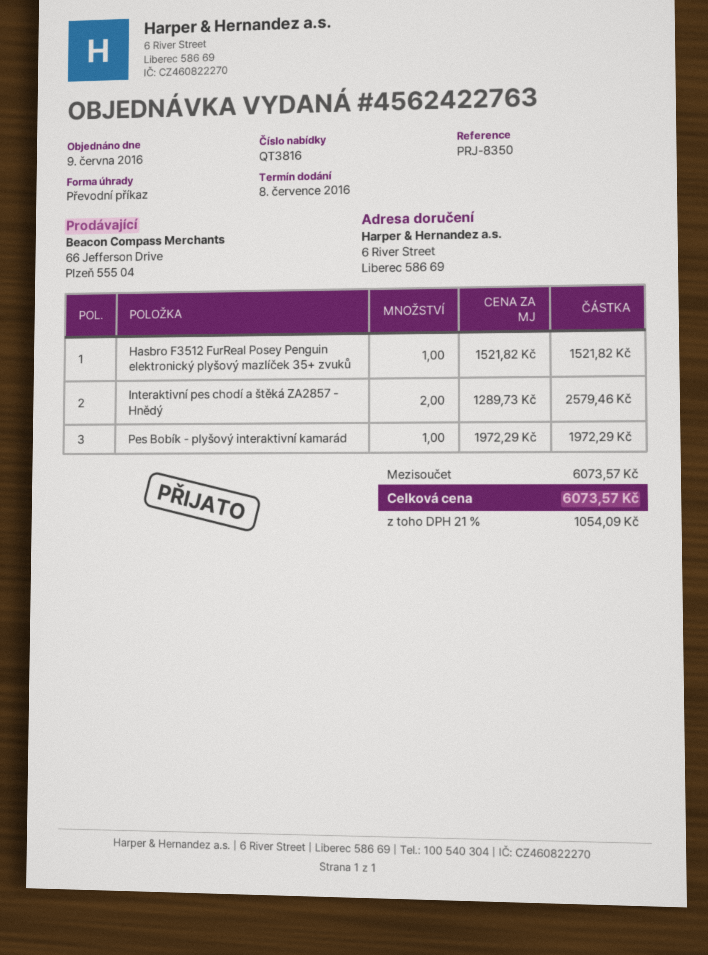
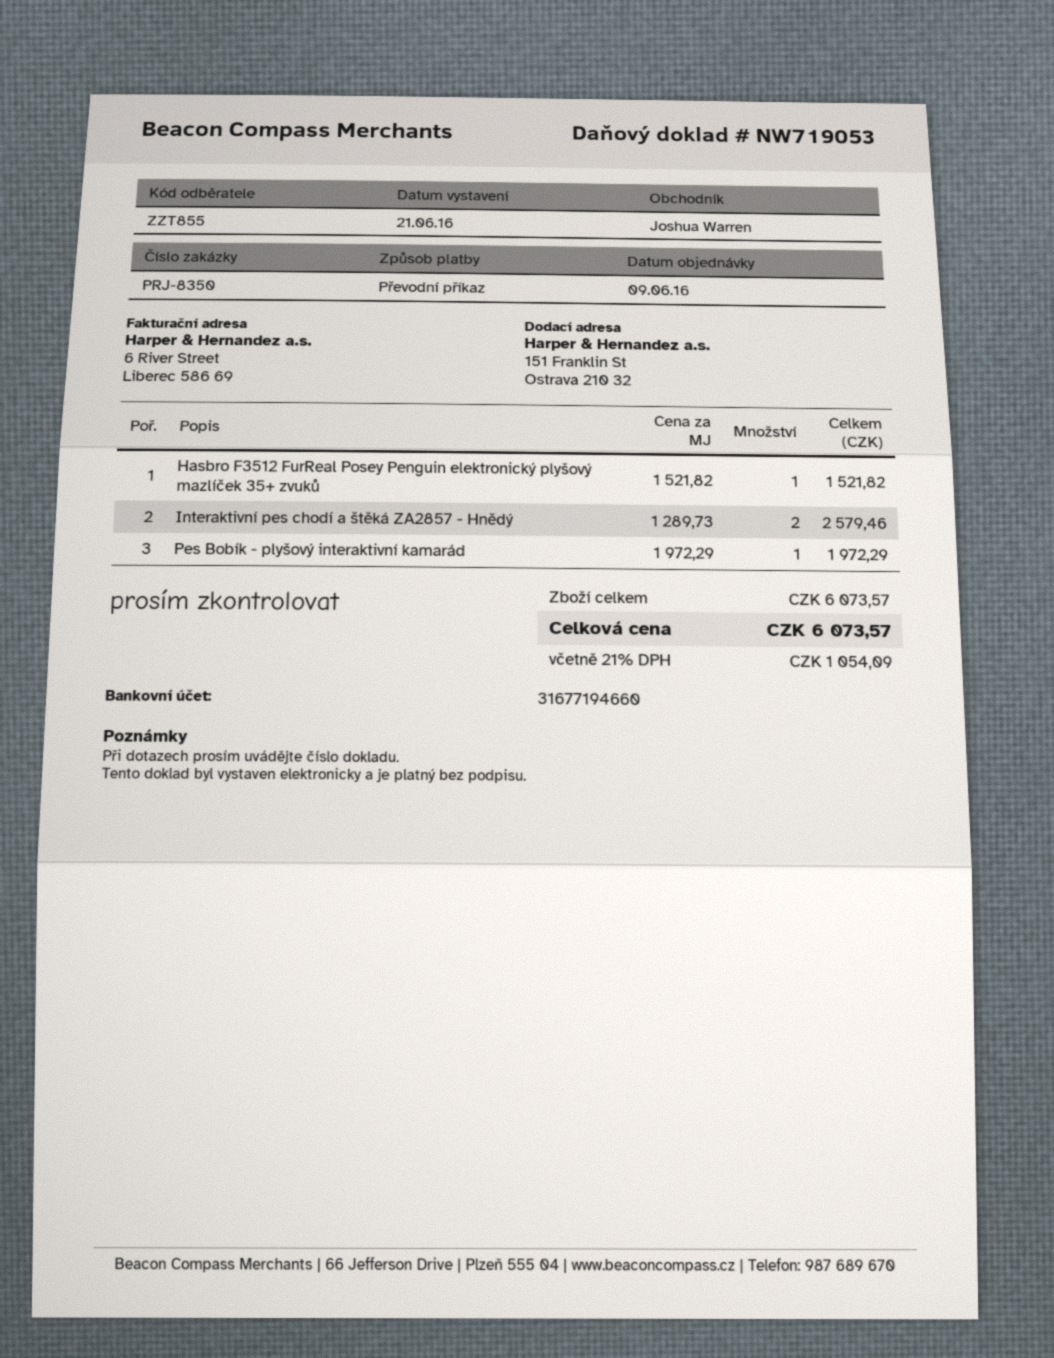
ship to: 6 River Street, Liberec 586 69 -> 151 Franklin St, Ostrava 210 32

